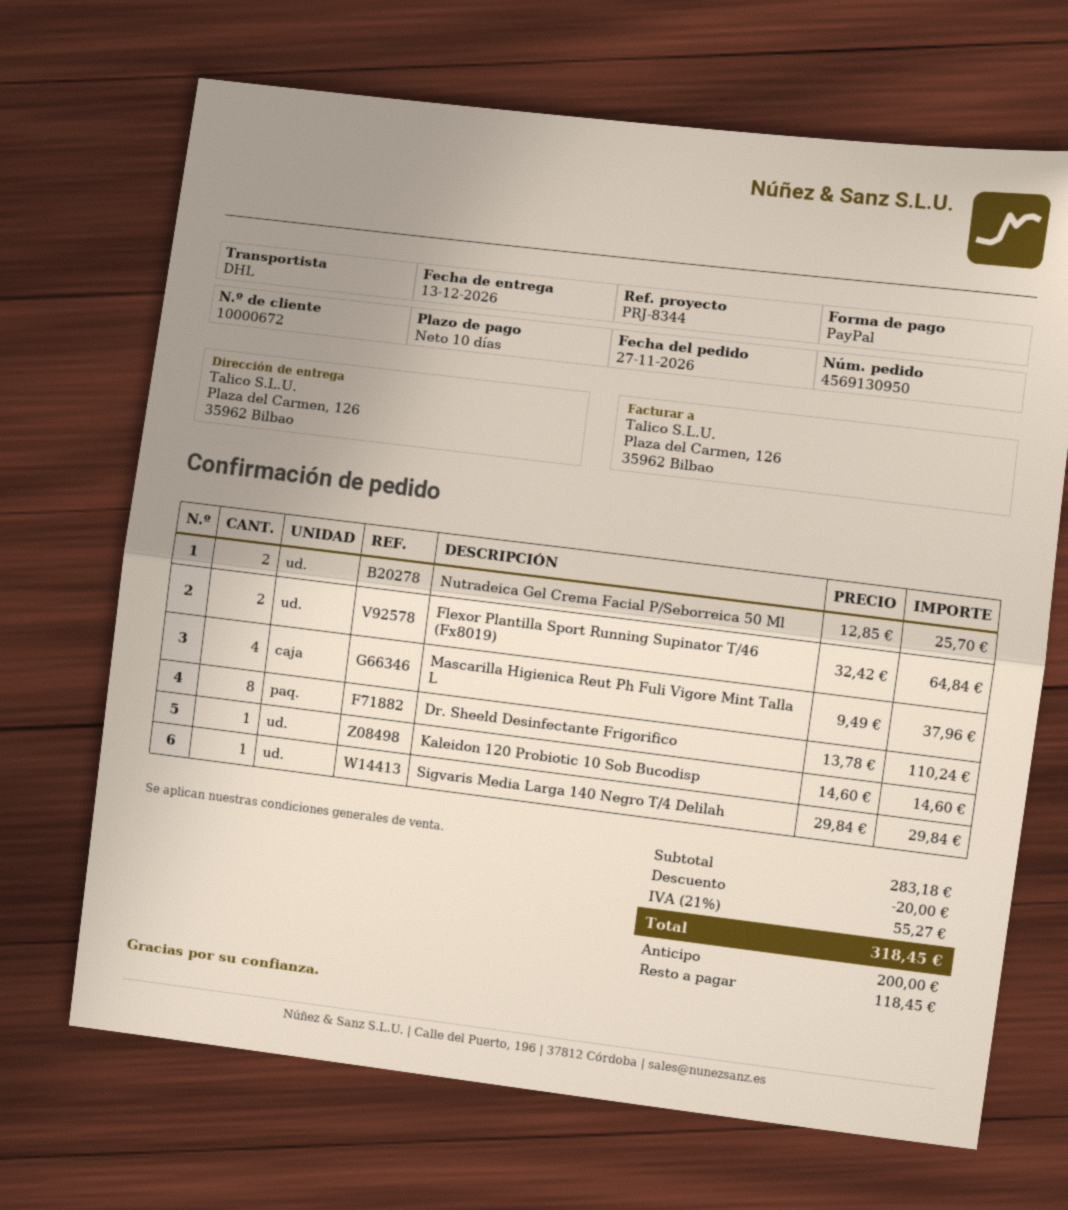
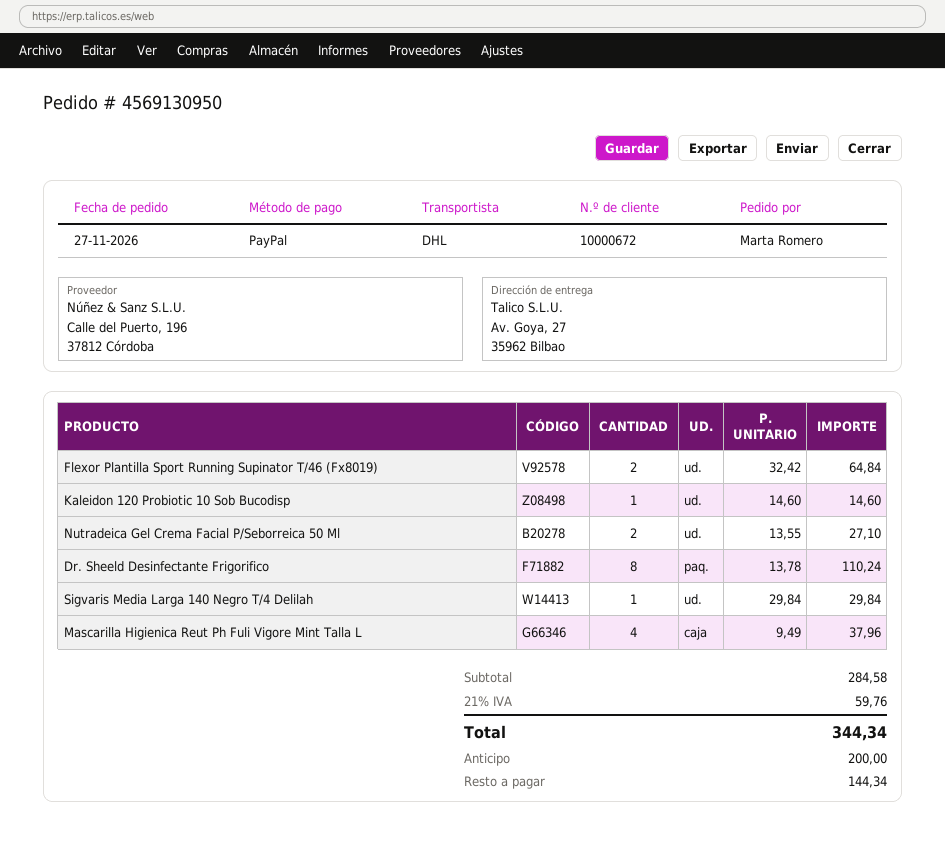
ship to: Plaza del Carmen, 126, 35962 Bilbao -> Av. Goya, 27, 35962 Bilbao
Nutradeica Gel Crema Facial P/Seborreica 50 Ml: 2 x 12.85 = 25.70 -> 2 x 13.55 = 27.10
subtotal: 283.18 -> 284.58
discount: 20.00 -> none
tax: 21% = 55.27 -> 21% = 59.76
total: 318.45 -> 344.34
balance: 118.45 -> 144.34

